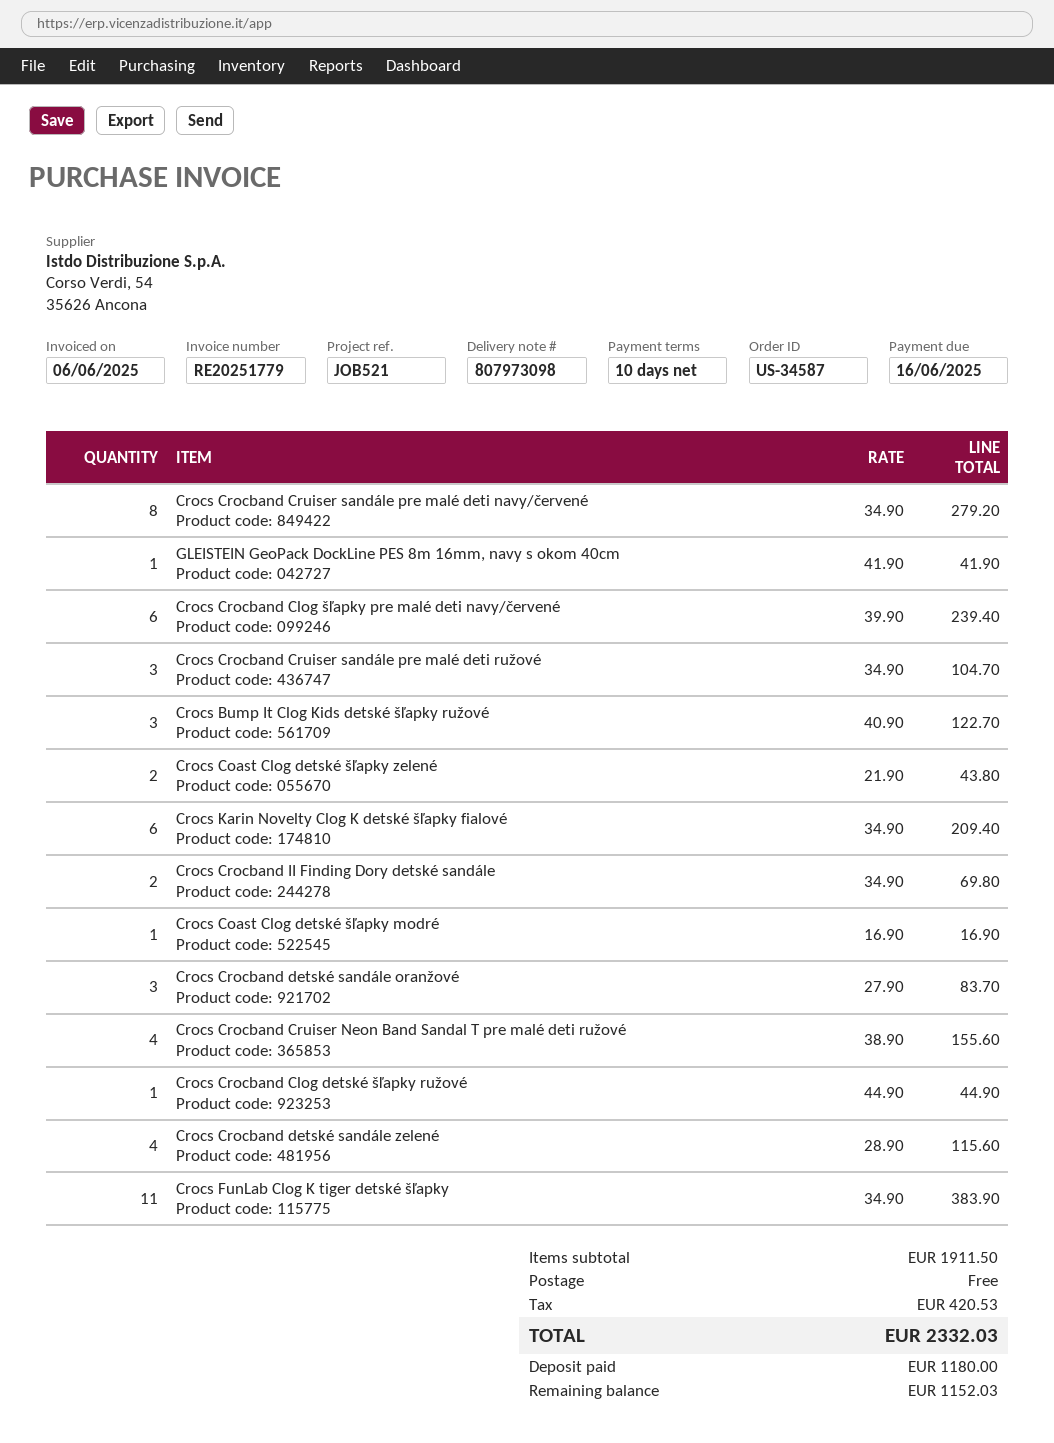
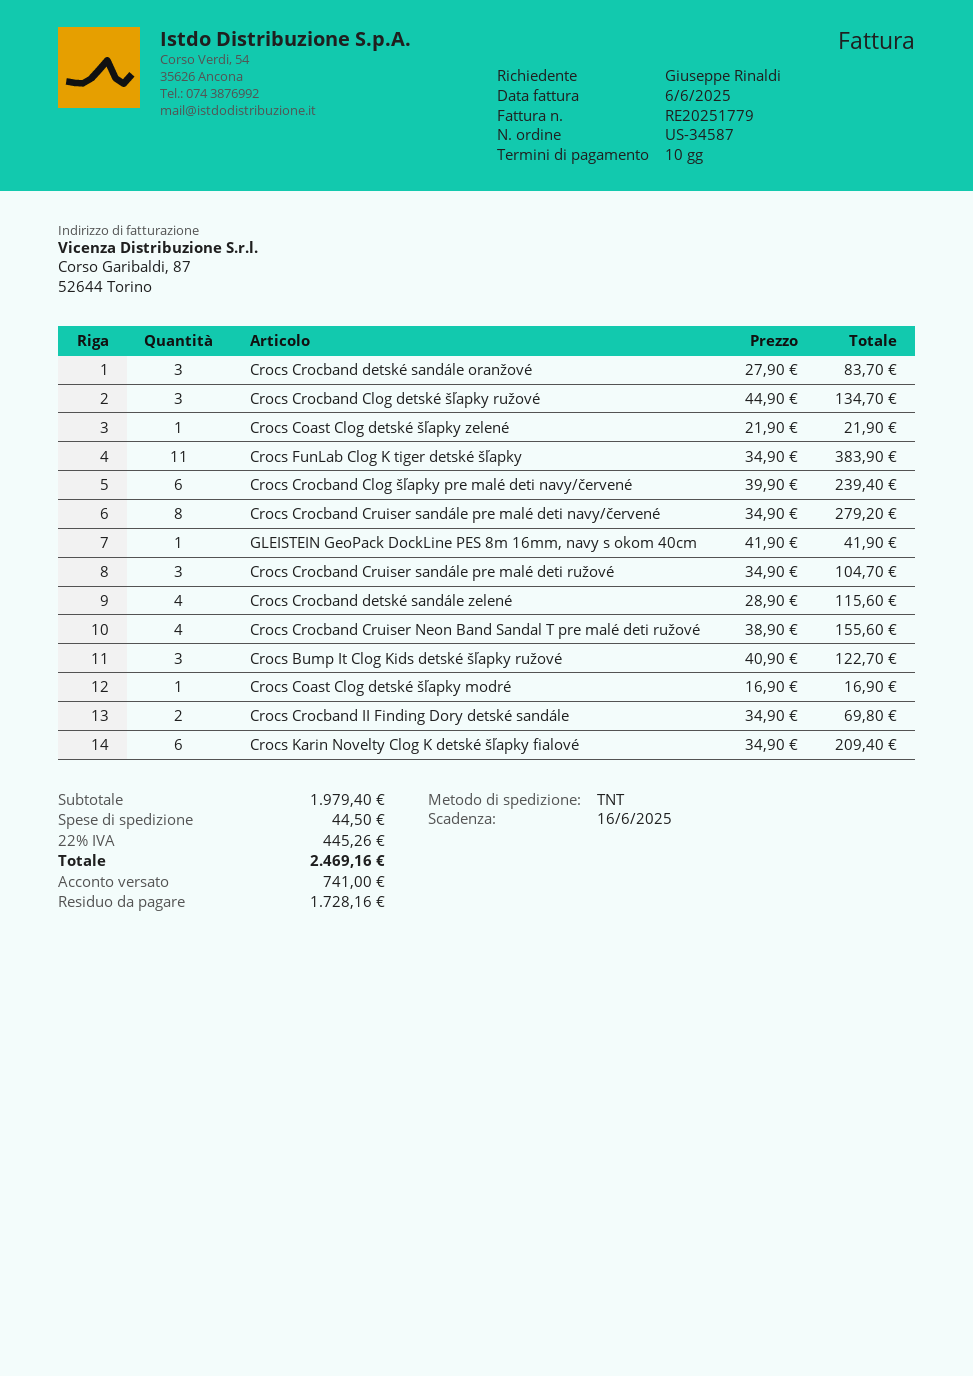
Crocs Coast Clog detské šľapky zelené: 2 x 21.90 = 43.80 -> 1 x 21.90 = 21.90
Crocs Crocband Clog detské šľapky ružové: 1 x 44.90 = 44.90 -> 3 x 44.90 = 134.70
subtotal: 1911.50 -> 1979.40
shipping: 0.00 -> 44.50
tax: 420.53 -> 445.26
total: 2332.03 -> 2469.16
deposit: 1180.00 -> 741.00
balance: 1152.03 -> 1728.16

